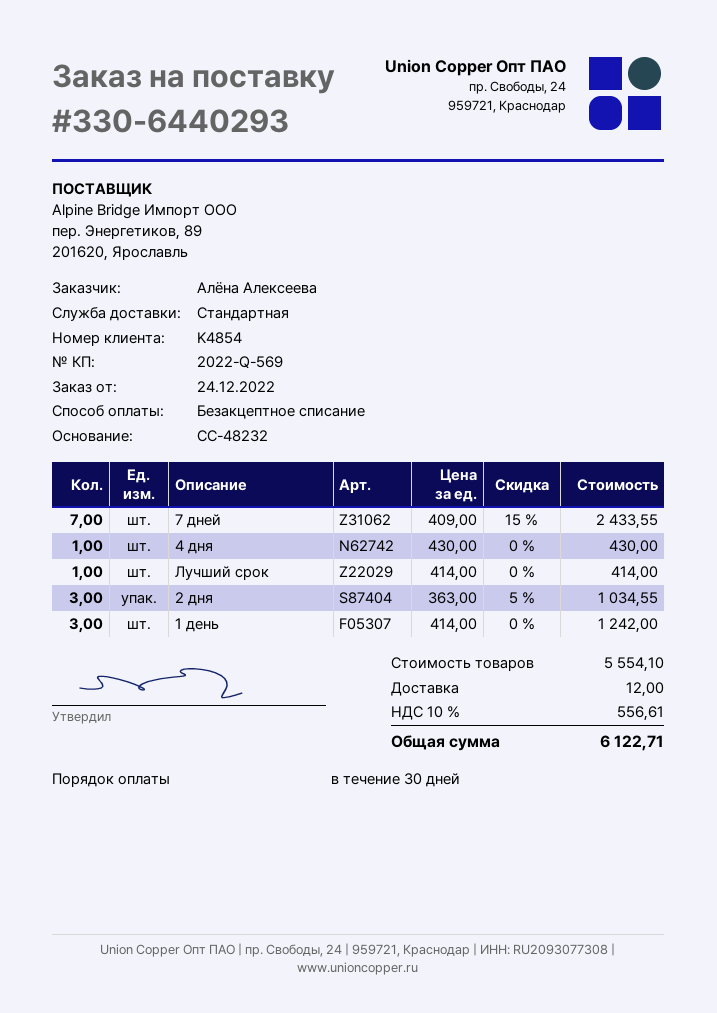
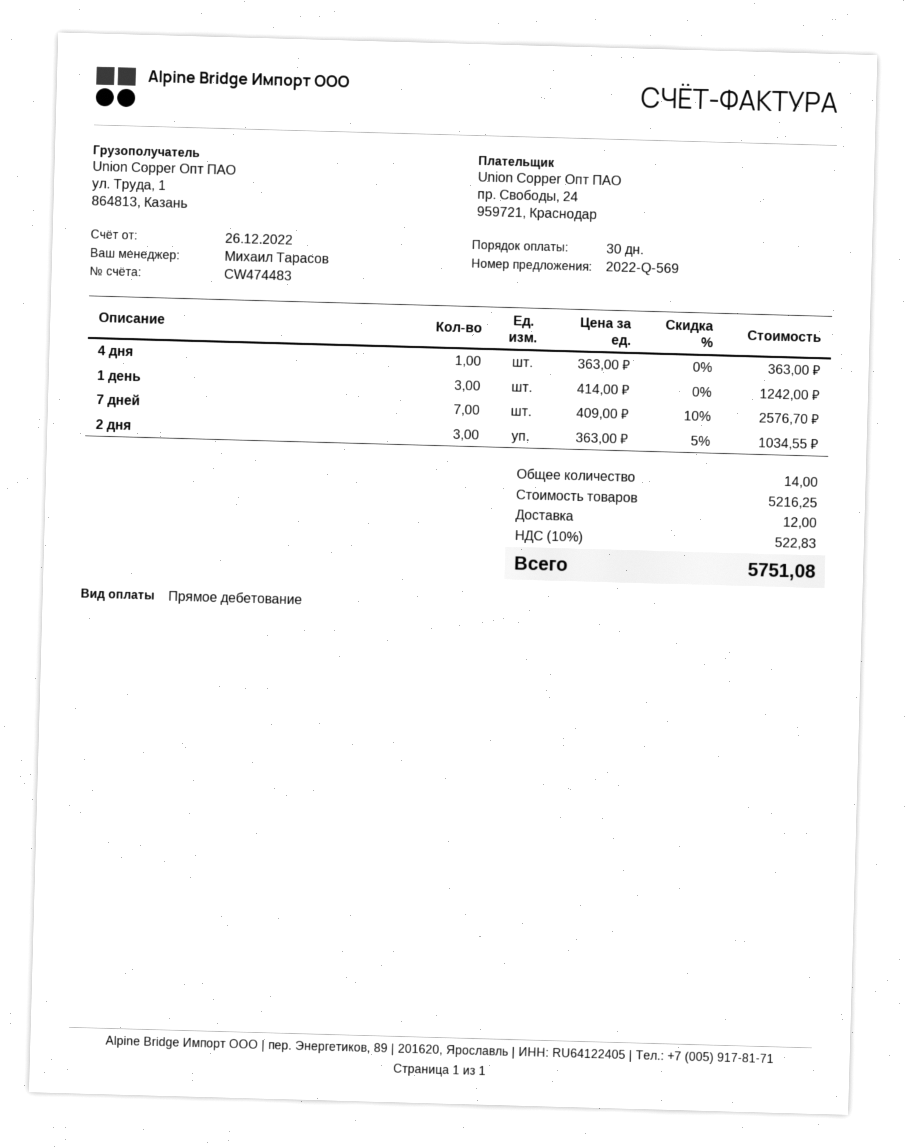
7 дней: 7 x 409.00 - 15% = 2433.55 -> 7 x 409.00 - 10% = 2576.70
4 дня: 1 x 430.00 = 430.00 -> 1 x 363.00 = 363.00
Лучший срок: 1 x 414.00 = 414.00 -> none
subtotal: 5554.10 -> 5216.25
tax: 10% = 556.61 -> 10% = 522.83
total: 6122.71 -> 5751.08

